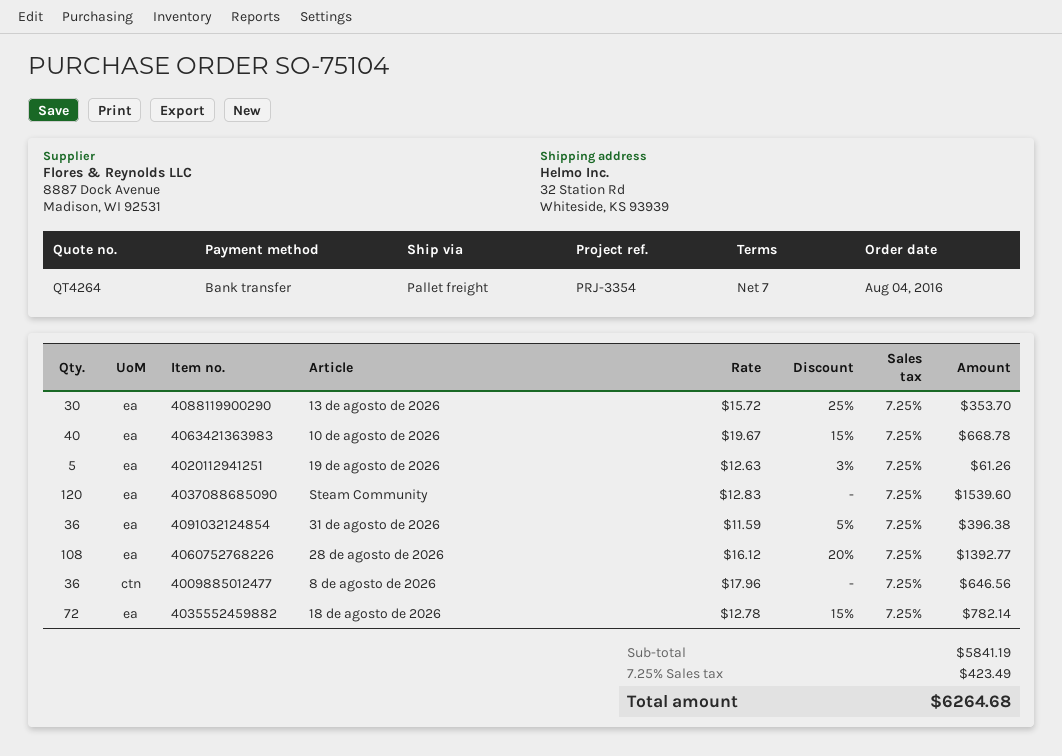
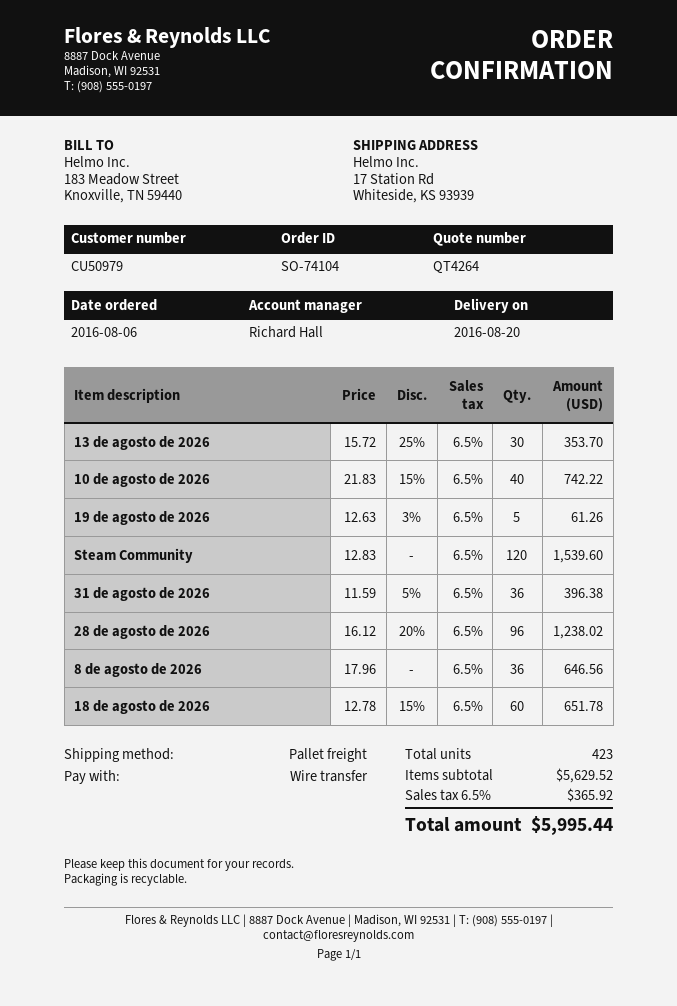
order number: SO-75104 -> SO-74104
order date: 2016-08-04 -> 2016-08-06
ship to: 32 Station Rd, Whiteside, KS 93939 -> 17 Station Rd, Whiteside, KS 93939
10 de agosto de 2026: 40 x 19.67 - 15% = 668.78 -> 40 x 21.83 - 15% = 742.22
28 de agosto de 2026: 108 x 16.12 - 20% = 1392.77 -> 96 x 16.12 - 20% = 1238.02
18 de agosto de 2026: 72 x 12.78 - 15% = 782.14 -> 60 x 12.78 - 15% = 651.78
subtotal: 5841.19 -> 5629.52
tax: 7.25% = 423.49 -> 6.5% = 365.92
total: 6264.68 -> 5995.44

